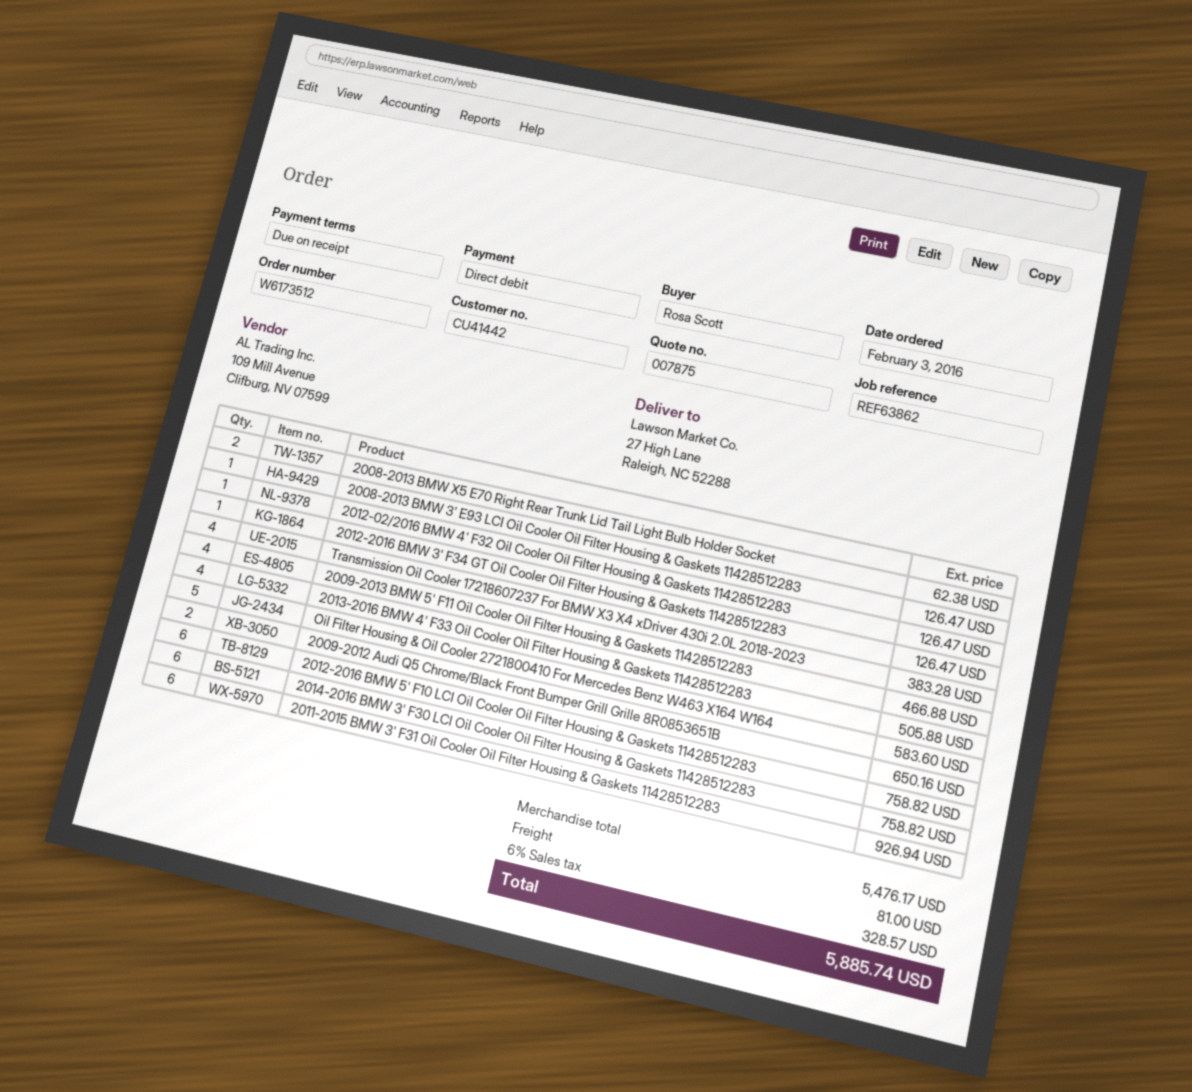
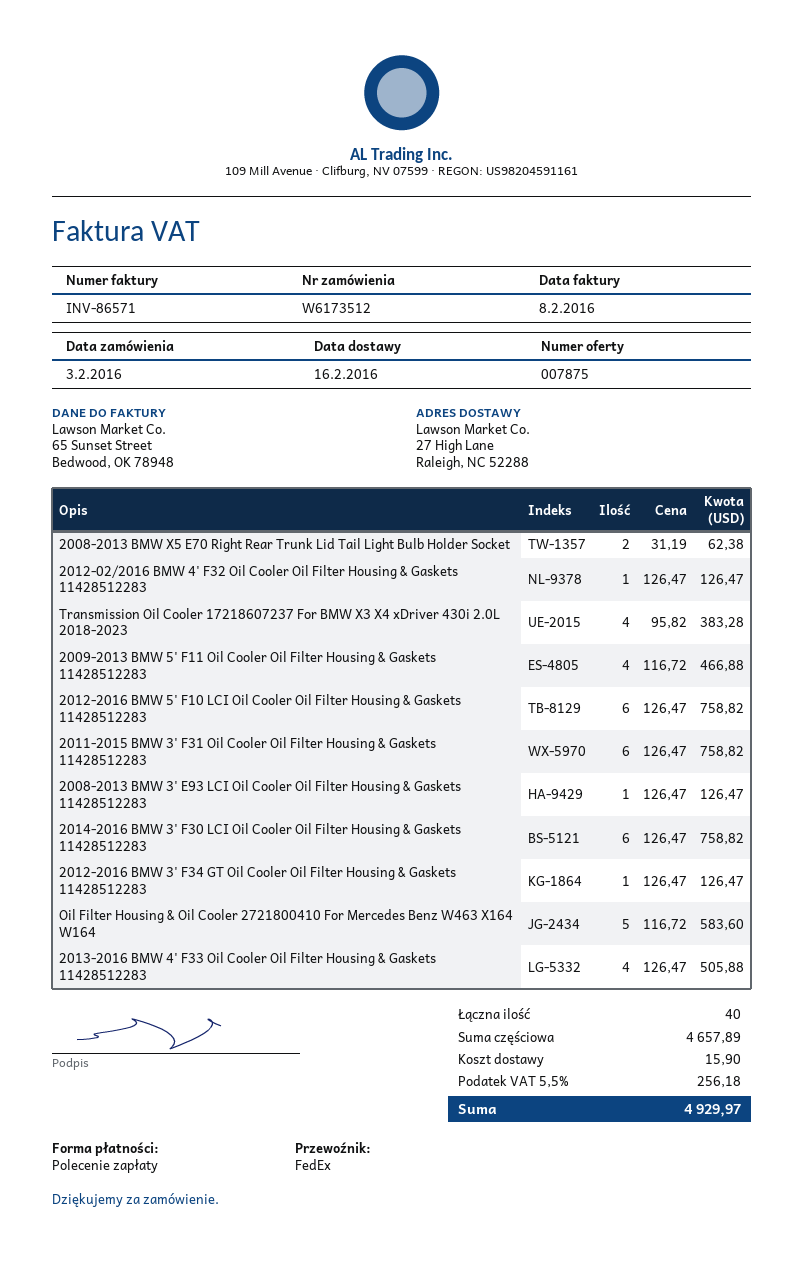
2009-2012 Audi Q5 Chrome/Black Front Bumper Grill Grille 8R0853651B: 2 for 650.16 -> none
2011-2015 BMW 3' F31 Oil Cooler Oil Filter Housing & Gaskets 11428512283: 6 for 926.94 -> 6 for 758.82
subtotal: 5476.17 -> 4657.89
shipping: 81.00 -> 15.90
tax: 6% = 328.57 -> 5.5% = 256.18
total: 5885.74 -> 4929.97

